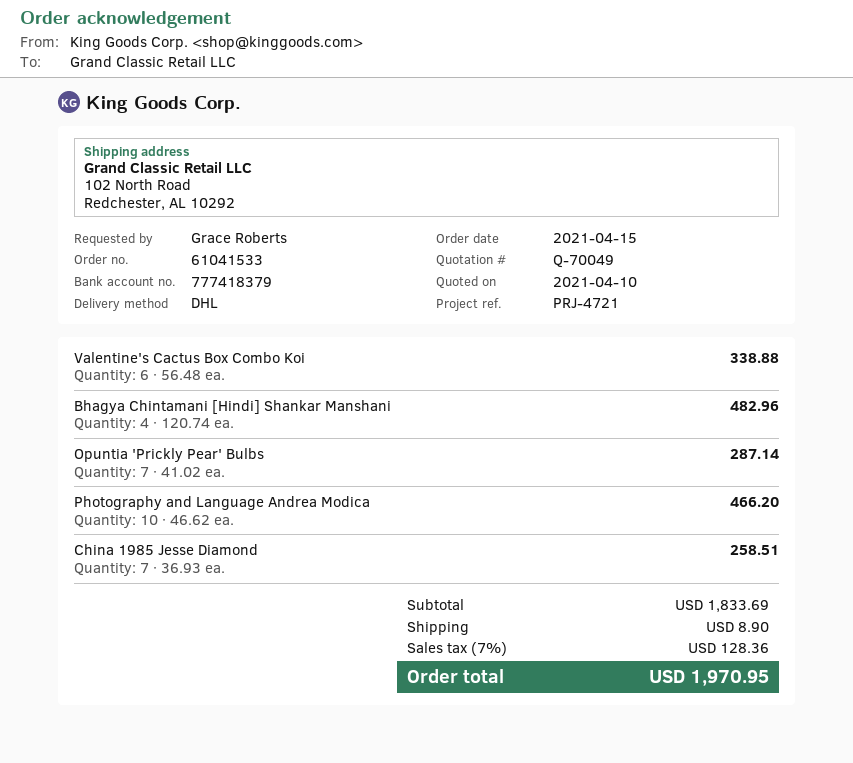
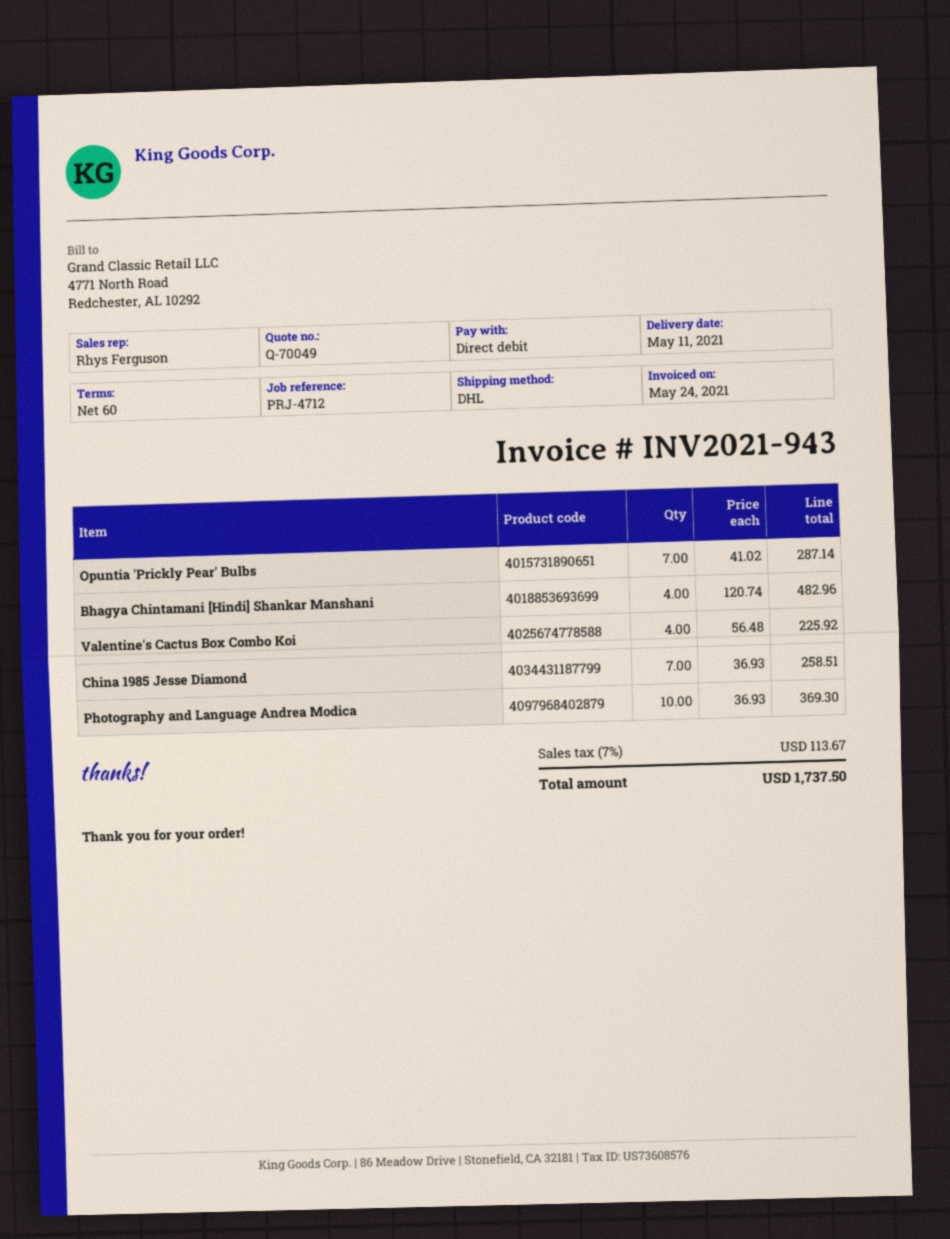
reference: PRJ-4721 -> PRJ-4712
Valentine's Cactus Box Combo Koi: 6 x 56.48 = 338.88 -> 4 x 56.48 = 225.92
Photography and Language Andrea Modica: 10 x 46.62 = 466.20 -> 10 x 36.93 = 369.30
shipping: 8.90 -> none
tax: 7% = 128.36 -> 7% = 113.67
total: 1970.95 -> 1737.50

